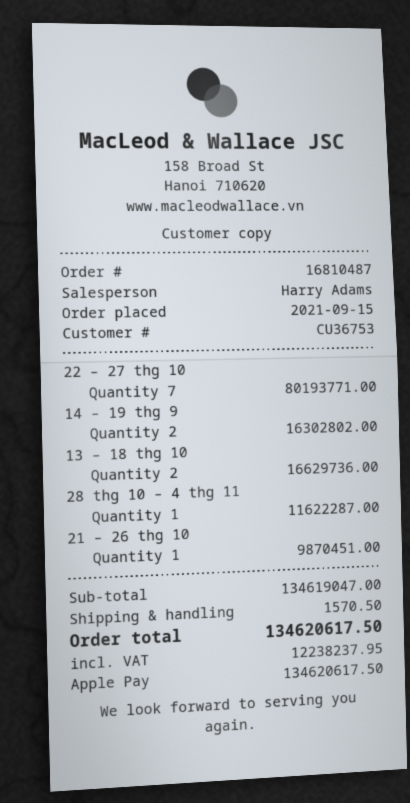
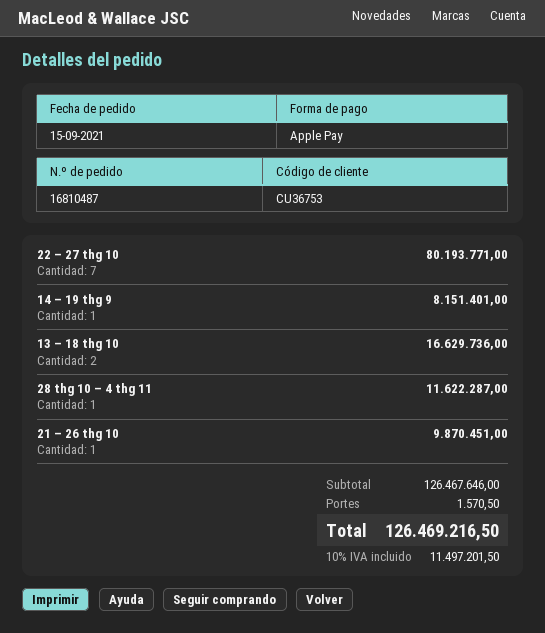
14 – 19 thg 9: 2 for 16302802.00 -> 1 for 8151401.00
subtotal: 134619047.00 -> 126467646.00
tax: 12238237.95 -> 11497201.50
total: 134620617.50 -> 126469216.50

